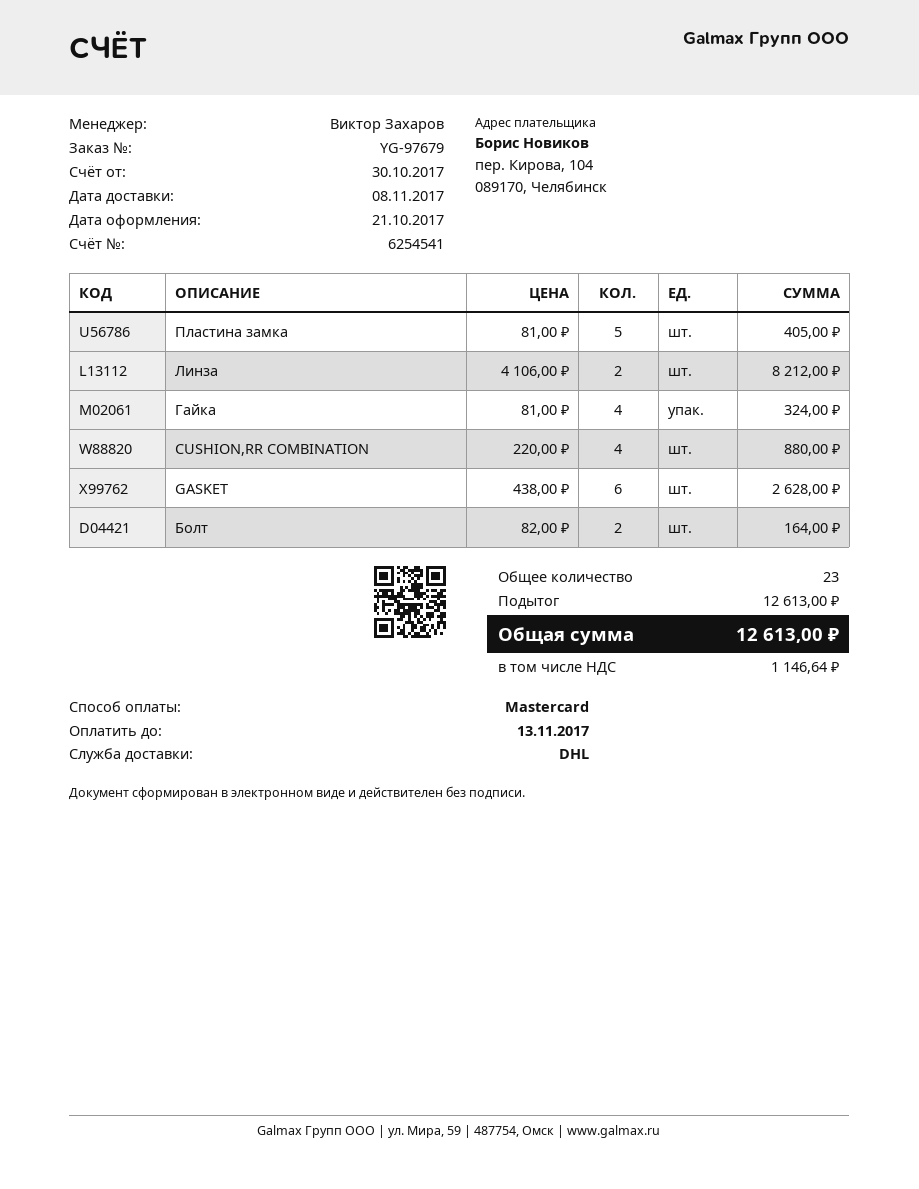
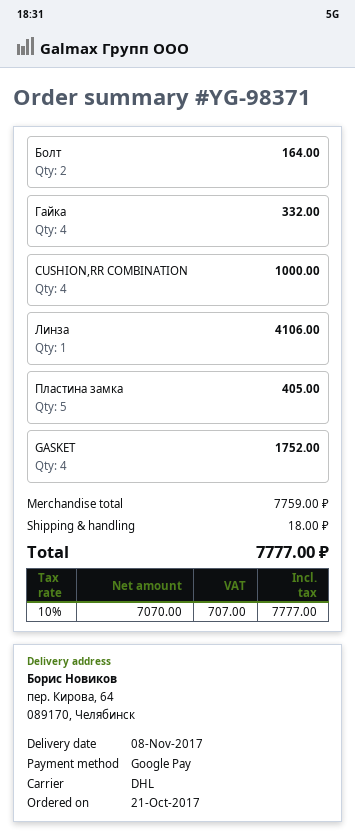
order number: YG-97679 -> YG-98371
payment method: Mastercard -> Google Pay
Линза: 2 for 8212.00 -> 1 for 4106.00
Гайка: 4 for 324.00 -> 4 for 332.00
CUSHION,RR COMBINATION: 4 for 880.00 -> 4 for 1000.00
GASKET: 6 for 2628.00 -> 4 for 1752.00
subtotal: 12613.00 -> 7759.00
shipping: none -> 18.00
tax: 1146.64 -> 707.00
total: 12613.00 -> 7777.00

